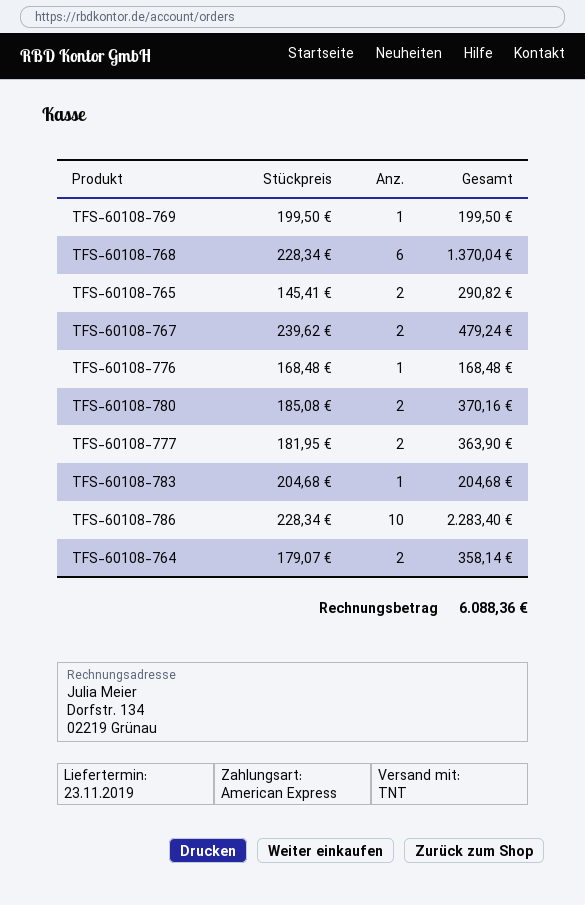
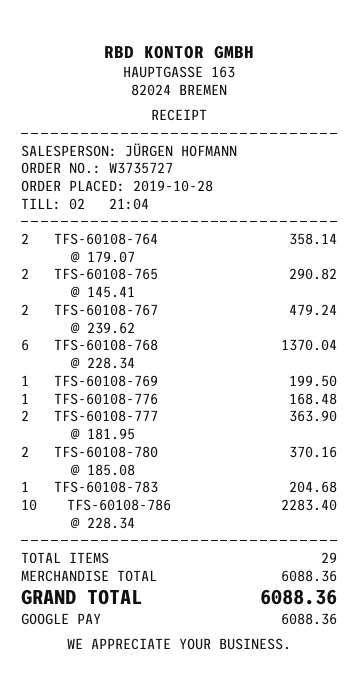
payment method: American Express -> Google Pay

